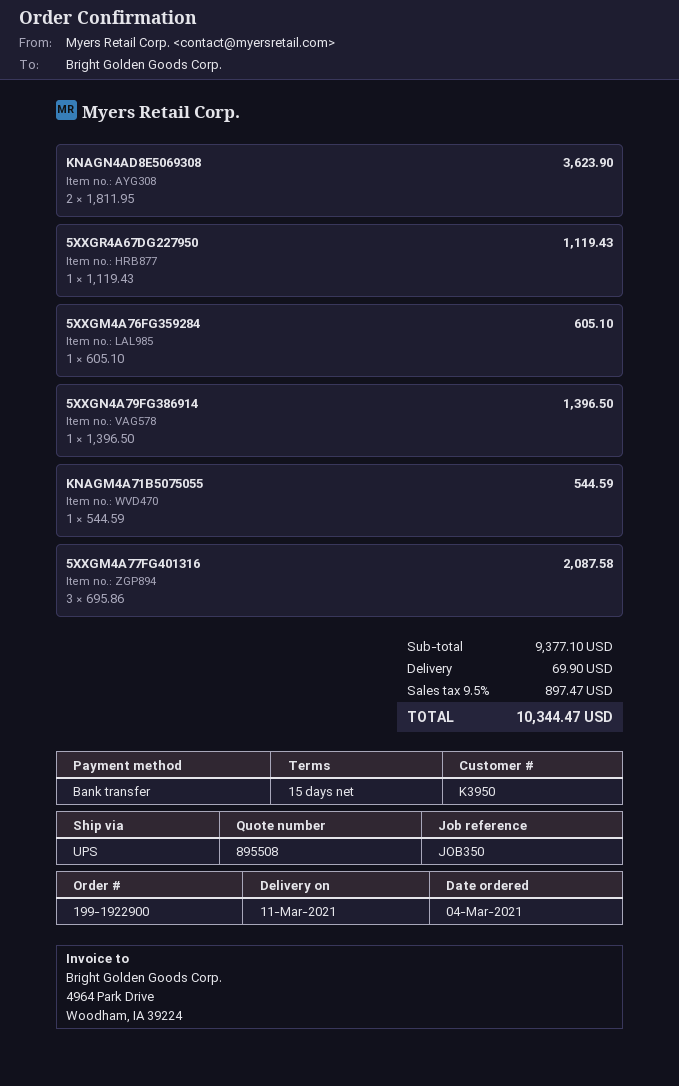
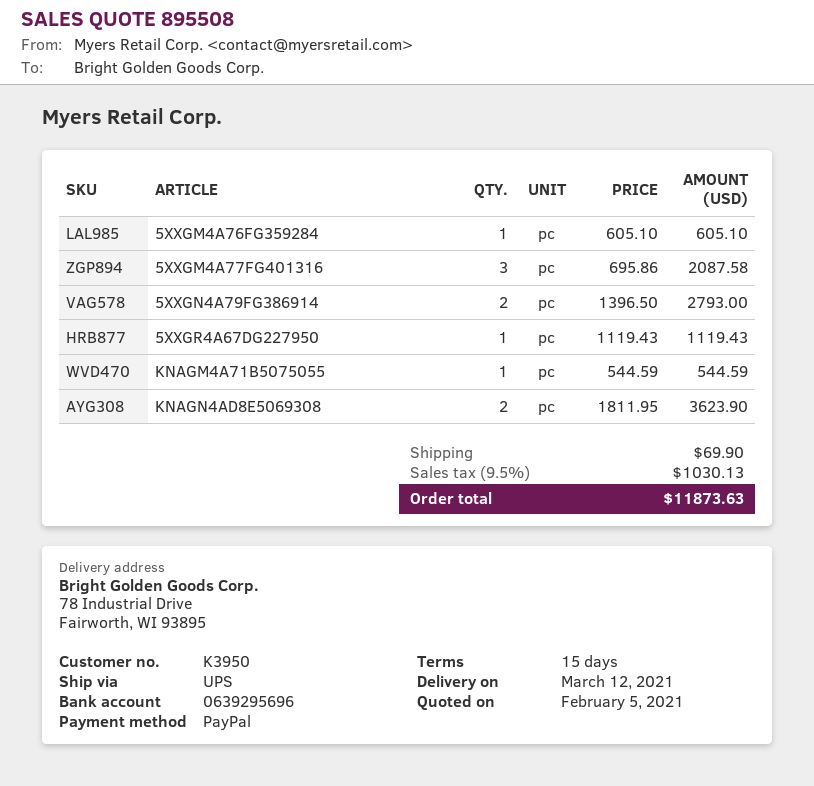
delivery date: 2021-03-11 -> 2021-03-12
payment method: bank transfer -> PayPal
5XXGN4A79FG386914: 1 x 1396.50 = 1396.50 -> 2 x 1396.50 = 2793.00
tax: 9.5% = 897.47 -> 9.5% = 1030.13
total: 10344.47 -> 11873.63

